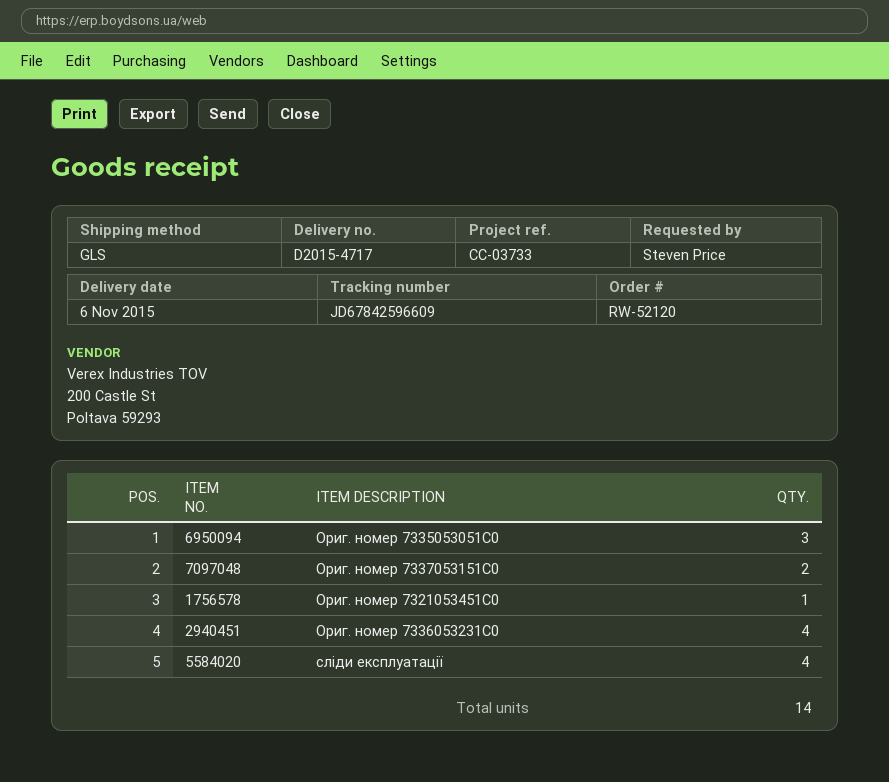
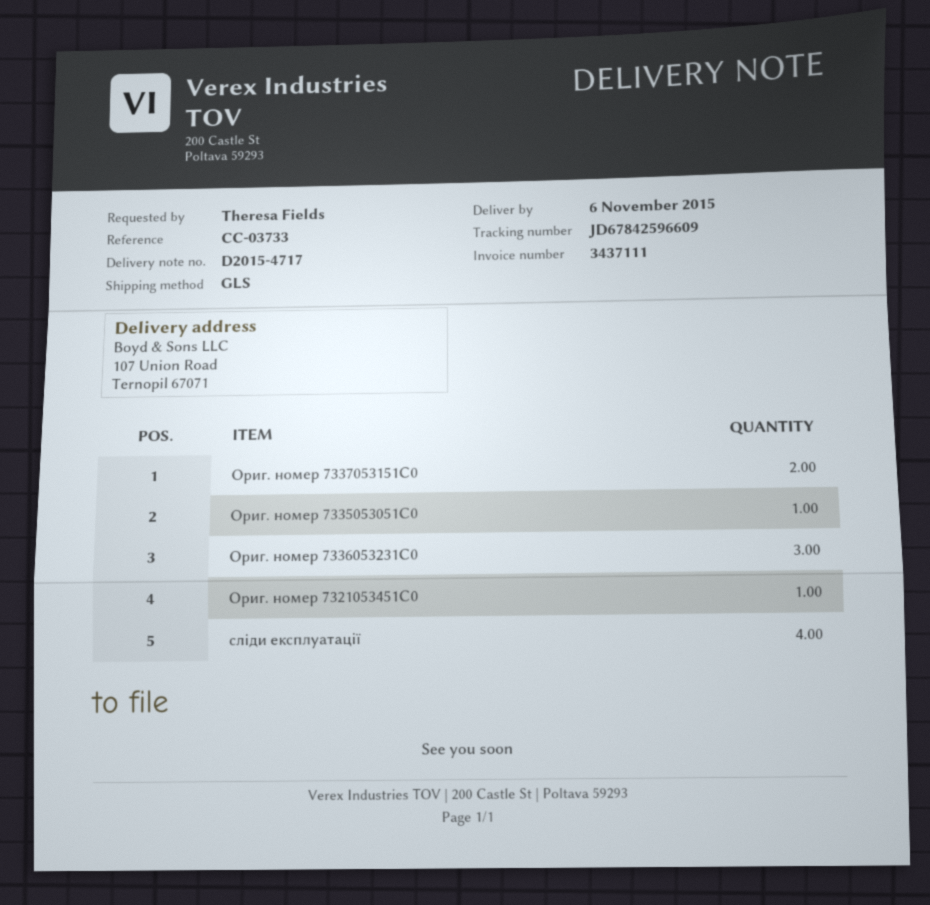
ordered by: Steven Price -> Theresa Fields
Ориг. номер 7335053051C0: 3 -> 1
Ориг. номер 7336053231C0: 4 -> 3

